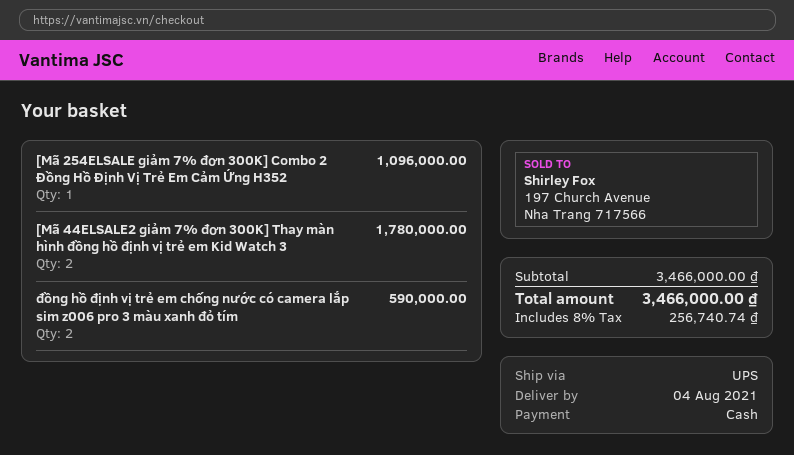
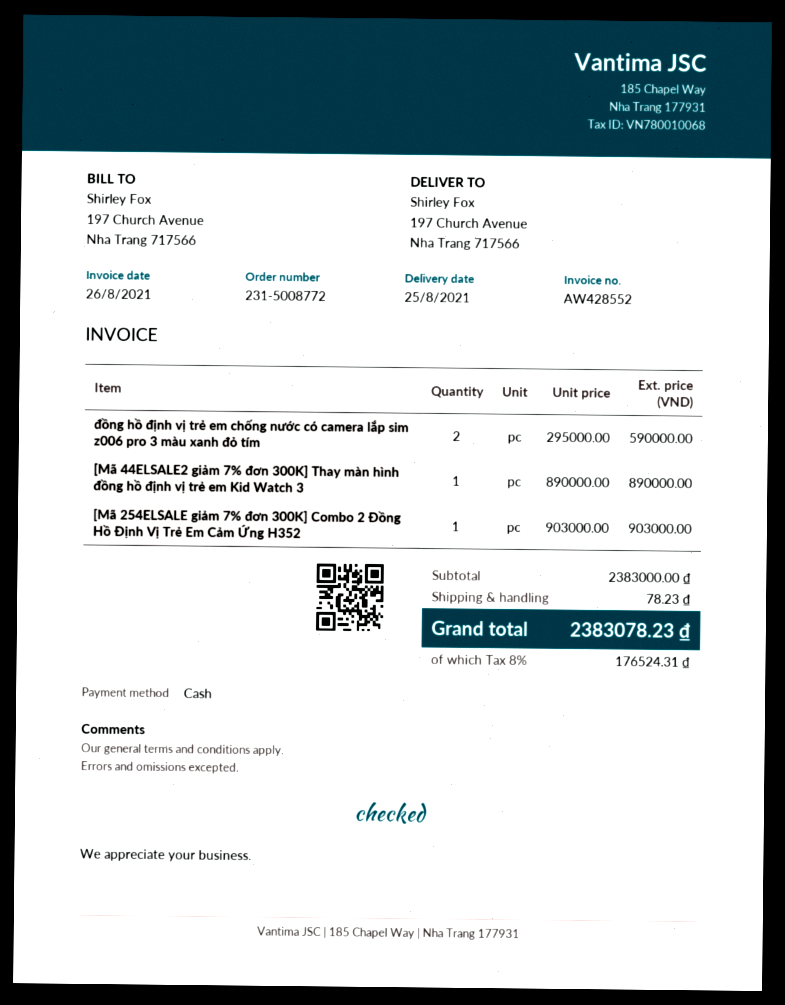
delivery date: 2021-08-04 -> 2021-08-25
[Mã 254ELSALE giảm 7% đơn 300K] Combo 2 Đồng Hồ Định Vị Trẻ Em Cảm Ứng H352: 1 for 1096000.00 -> 1 for 903000.00
[Mã 44ELSALE2 giảm 7% đơn 300K] Thay màn hình đồng hồ định vị trẻ em Kid Watch 3: 2 for 1780000.00 -> 1 for 890000.00
subtotal: 3466000.00 -> 2383000.00
shipping: none -> 78.23
tax: 8% = 256740.74 -> 8% = 176524.31
total: 3466000.00 -> 2383078.23

